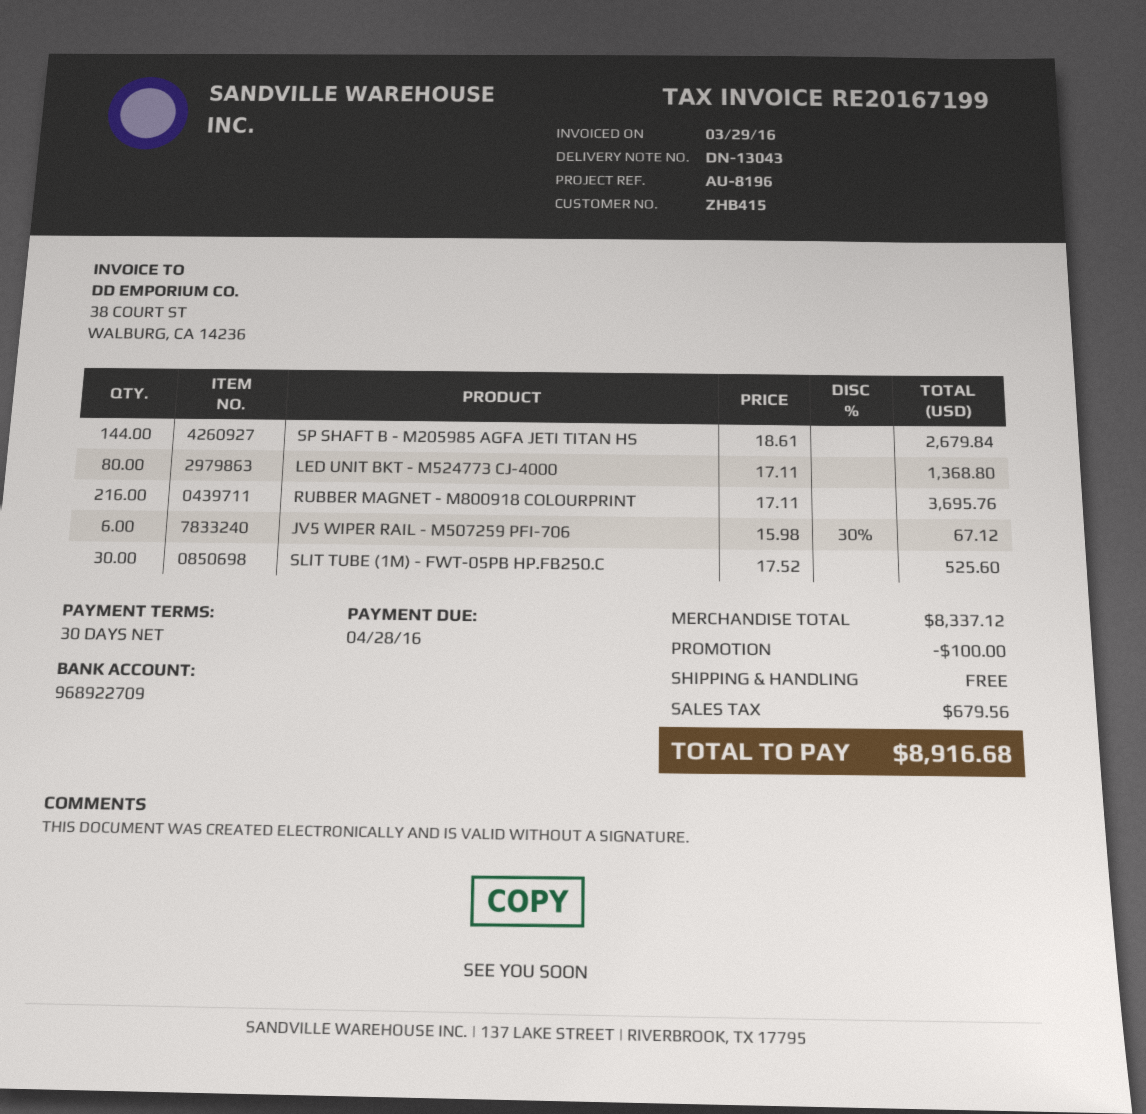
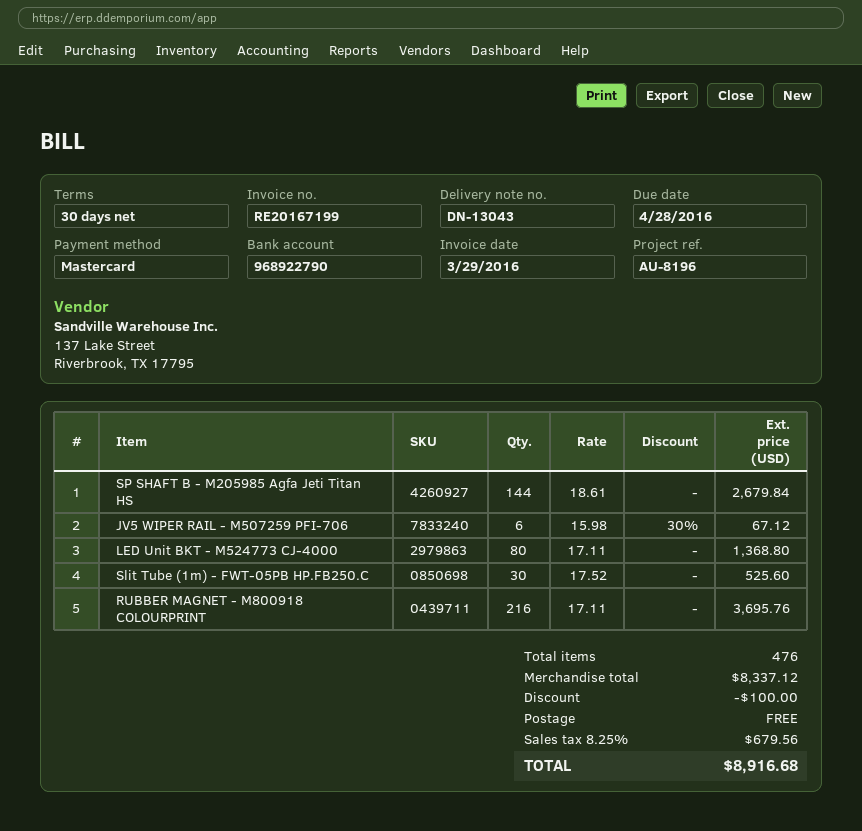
bank account: 968922709 -> 968922790

